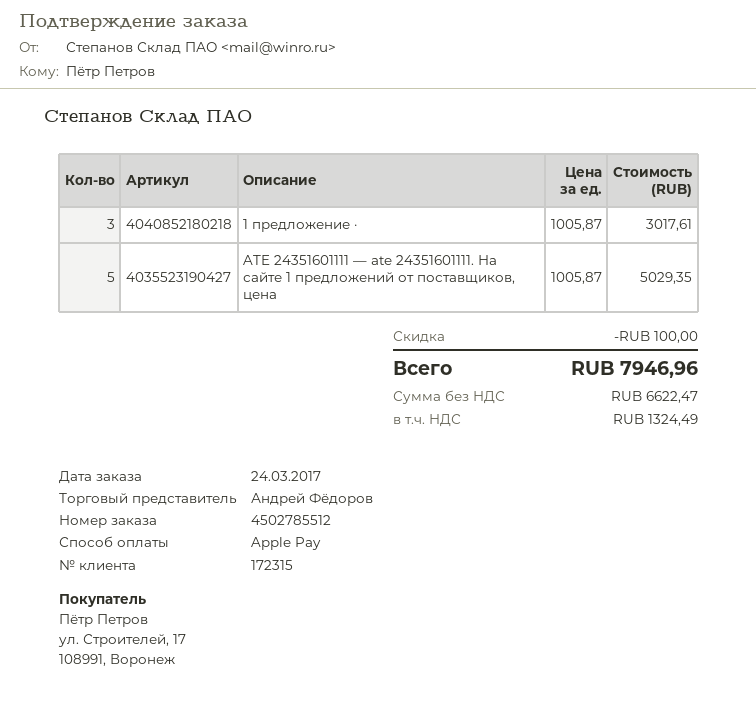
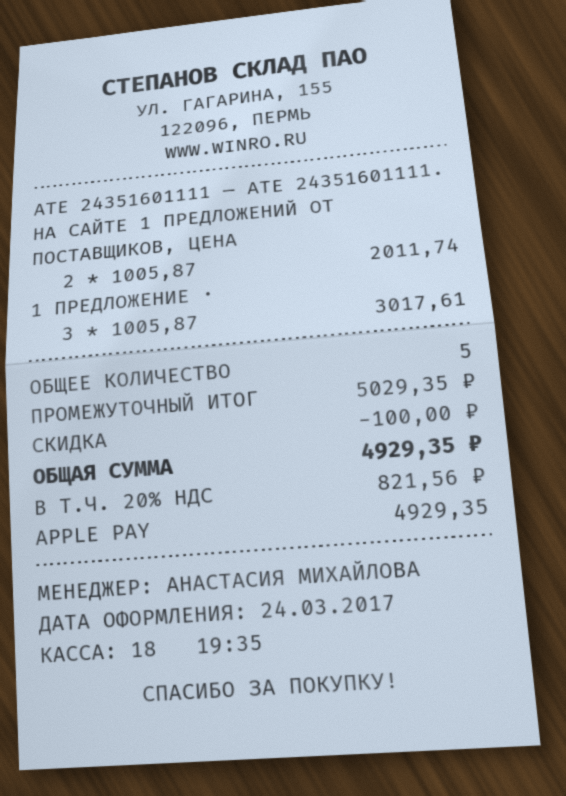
sales rep: Андрей Фёдоров -> АНАСТАСИЯ МИХАЙЛОВА
ATE 24351601111 — ate 24351601111. На сайте 1 предложений от поставщиков, цена: 5 x 1005.87 = 5029.35 -> 2 x 1005.87 = 2011.74
tax: 1324.49 -> 821.56
total: 7946.96 -> 4929.35

